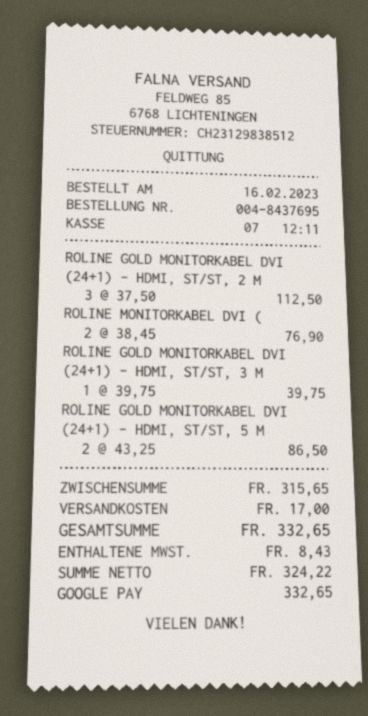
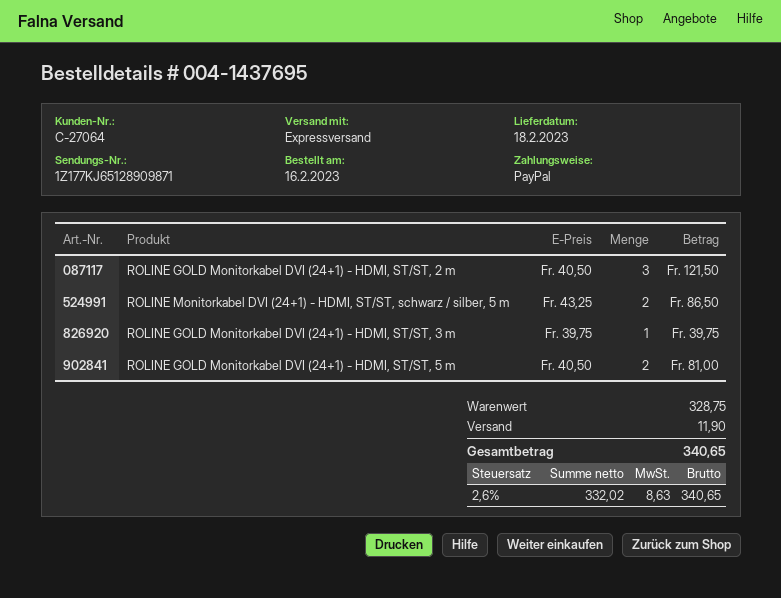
order number: 004-8437695 -> 004-1437695
payment method: Google Pay -> PayPal
ROLINE GOLD MONITORKABEL DVI (24+1) - HDMI, ST/ST, 2 M: 3 x 37.50 = 112.50 -> 3 x 40.50 = 121.50
ROLINE MONITORKABEL DVI (: 2 x 38.45 = 76.90 -> 2 x 43.25 = 86.50
ROLINE GOLD MONITORKABEL DVI (24+1) - HDMI, ST/ST, 5 M: 2 x 43.25 = 86.50 -> 2 x 40.50 = 81.00
subtotal: 315.65 -> 328.75
shipping: 17.00 -> 11.90
net: 324.22 -> 332.02
tax: 8.43 -> 8.63
total: 332.65 -> 340.65

